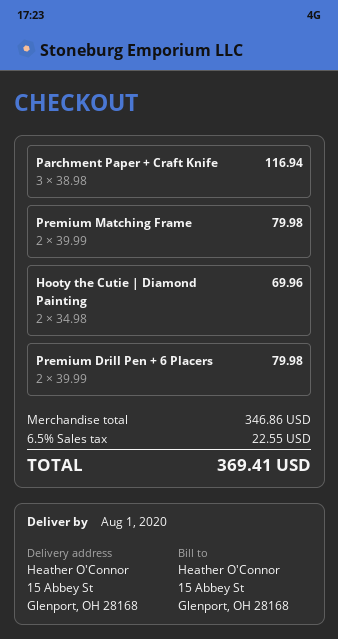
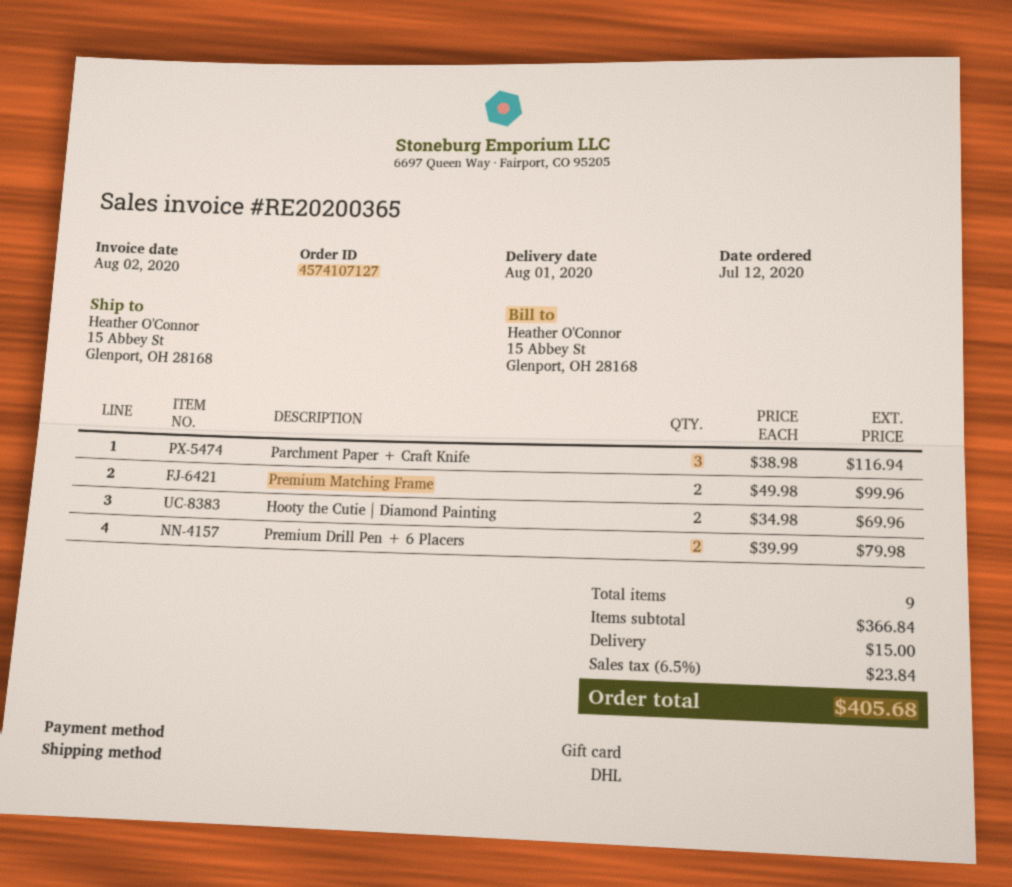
Premium Matching Frame: 2 x 39.99 = 79.98 -> 2 x 49.98 = 99.96
subtotal: 346.86 -> 366.84
shipping: none -> 15.00
tax: 6.5% = 22.55 -> 6.5% = 23.84
total: 369.41 -> 405.68

